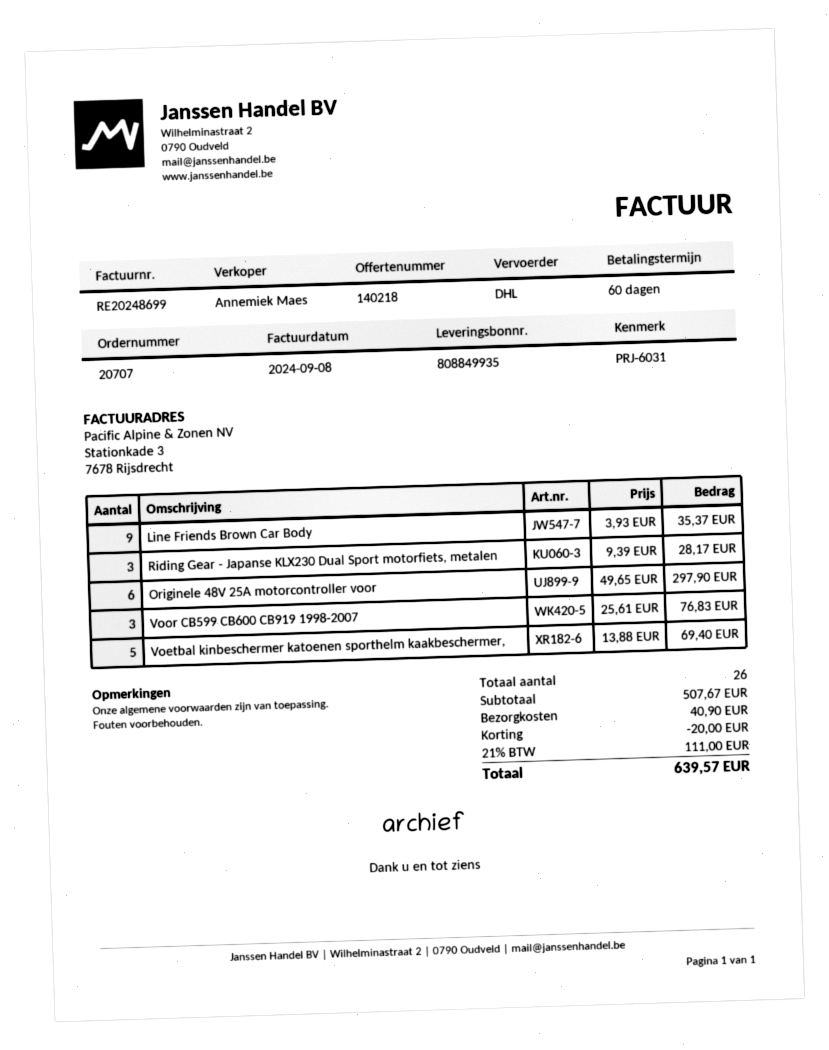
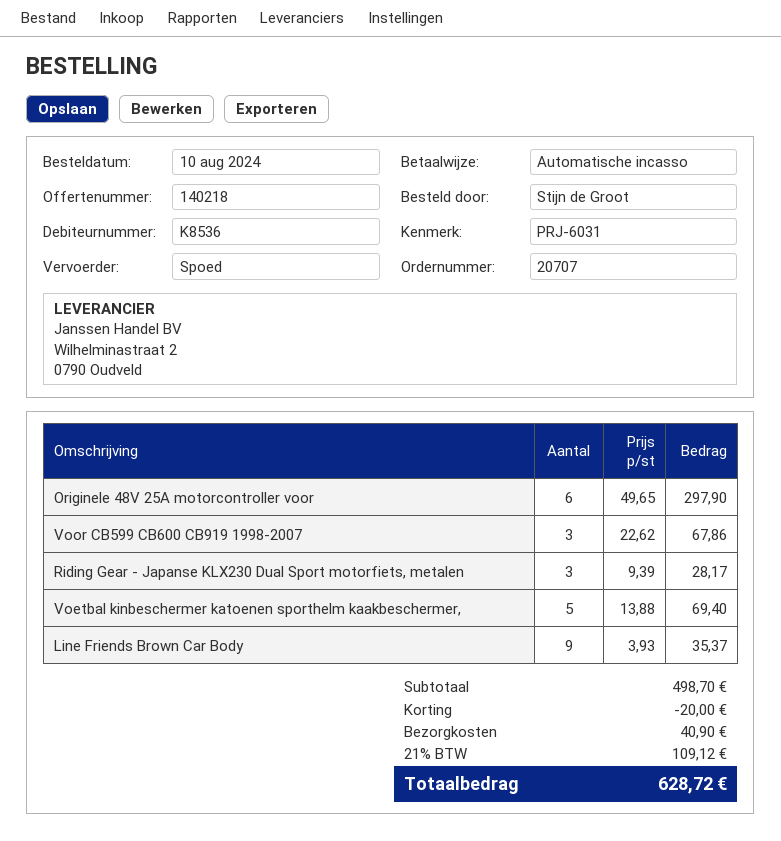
shipping method: DHL -> express
Voor CB599 CB600 CB919 1998-2007: 3 x 25.61 = 76.83 -> 3 x 22.62 = 67.86
subtotal: 507.67 -> 498.70
tax: 21% = 111.00 -> 21% = 109.12
total: 639.57 -> 628.72

